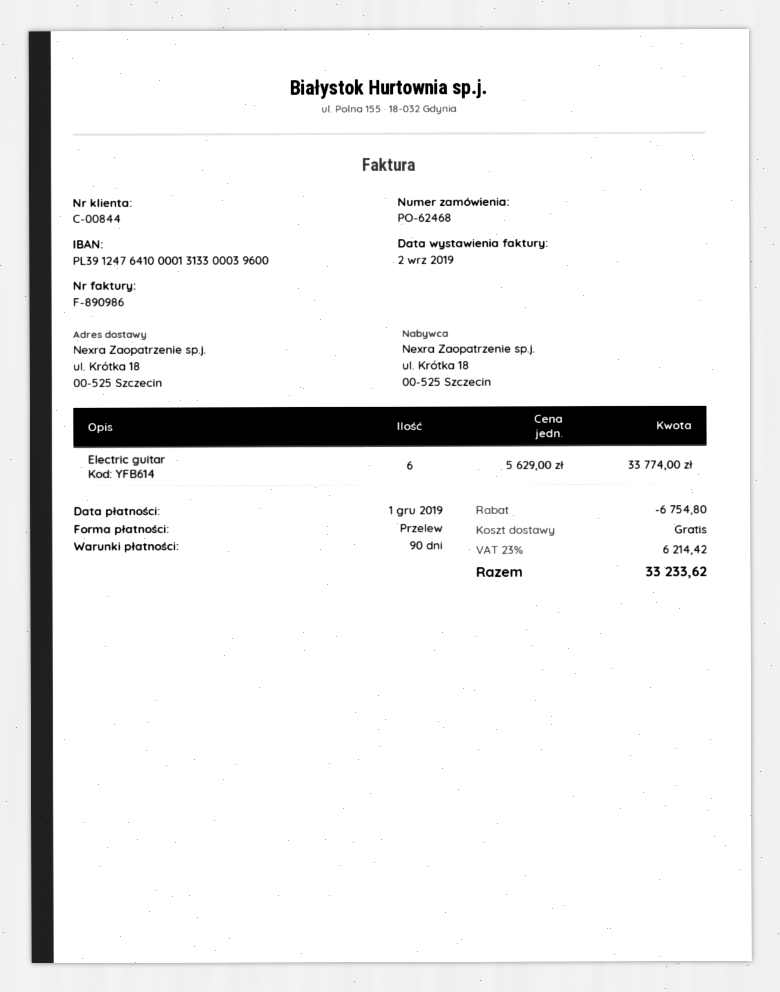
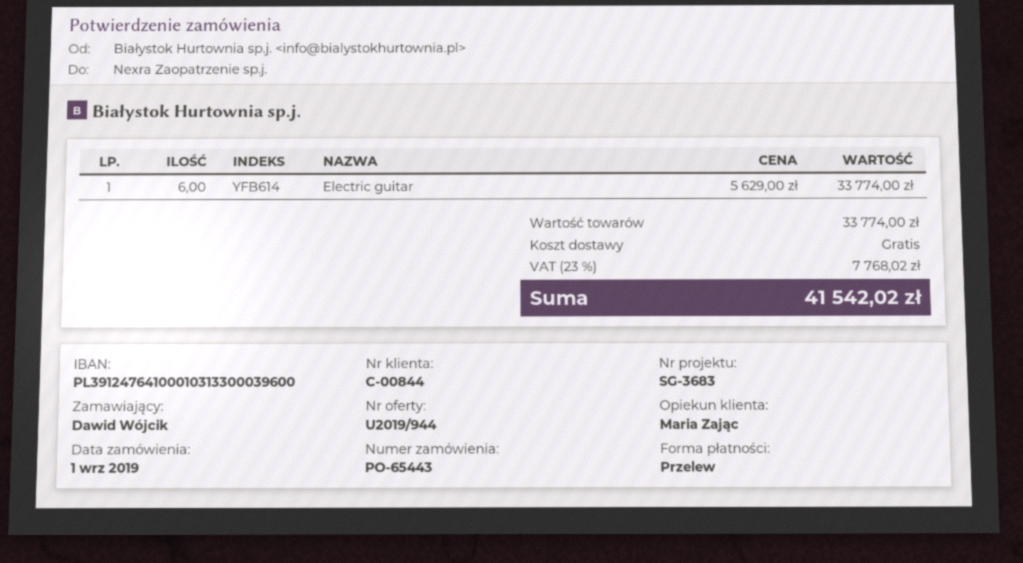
order number: PO-62468 -> PO-65443
bank account: PL39124764100001313300039600 -> PL39124764100010313300039600
discount: 6754.80 -> none
tax: 23% = 6214.42 -> 23% = 7768.02
total: 33233.62 -> 41542.02

